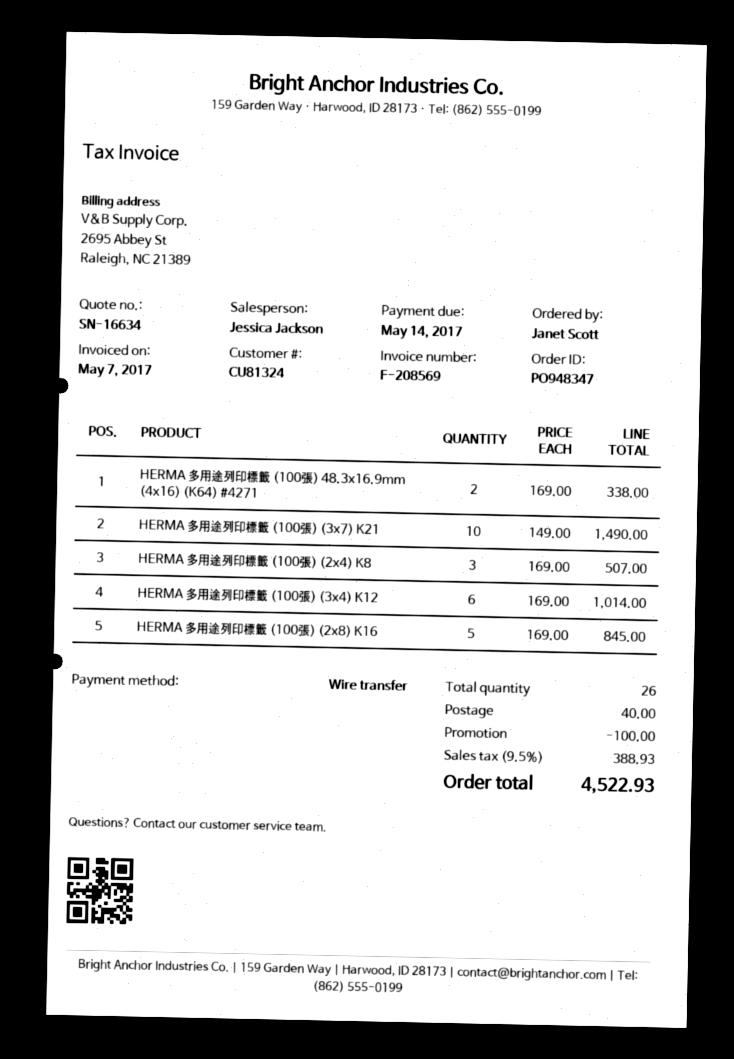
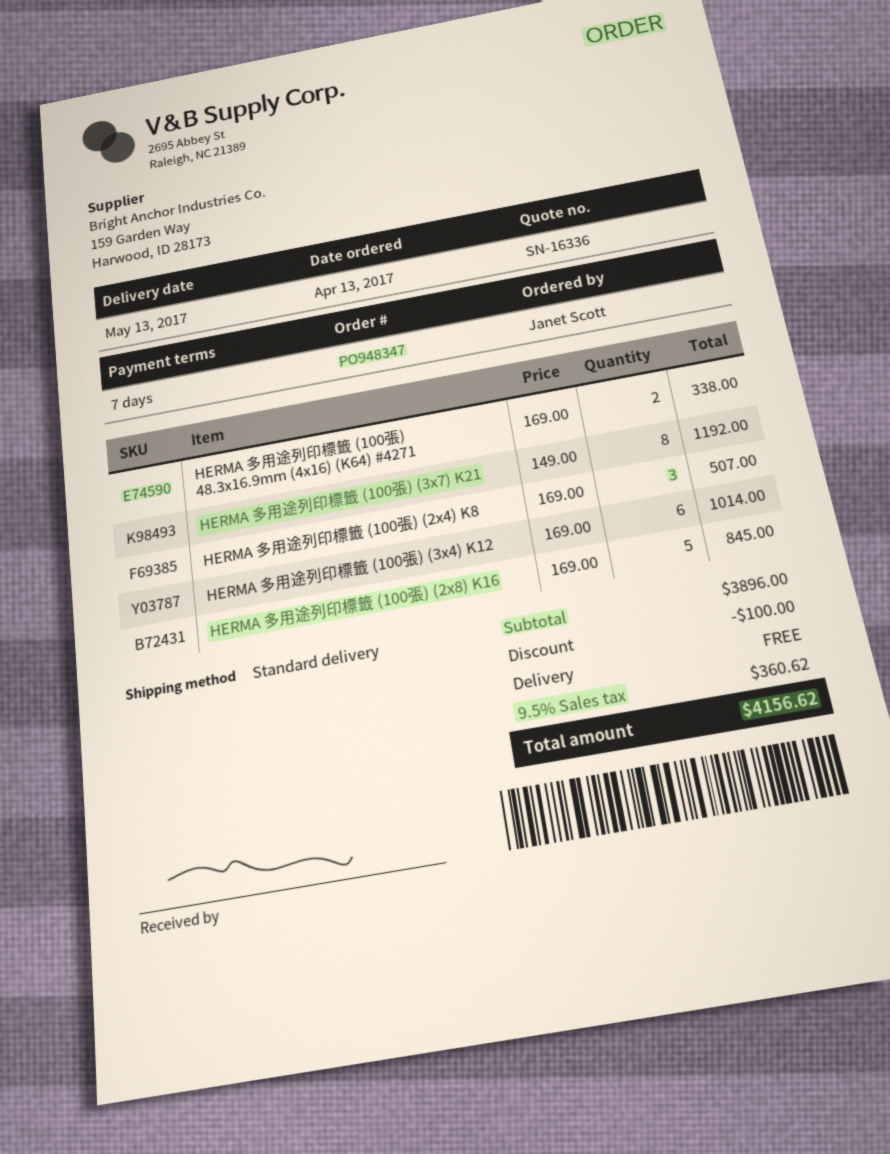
quote number: SN-16634 -> SN-16336
HERMA 多用途列印標籤 (100張) (3x7) K21: 10 x 149.00 = 1490.00 -> 8 x 149.00 = 1192.00
shipping: 40.00 -> 0.00
tax: 9.5% = 388.93 -> 9.5% = 360.62
total: 4522.93 -> 4156.62

